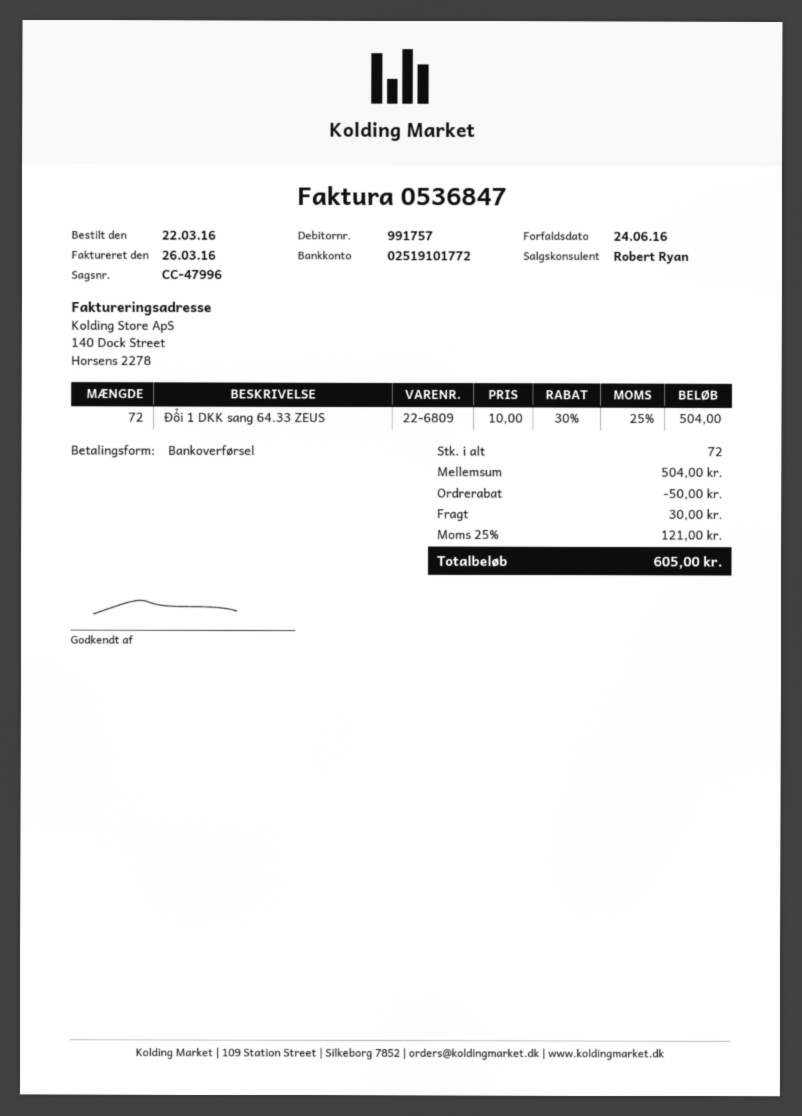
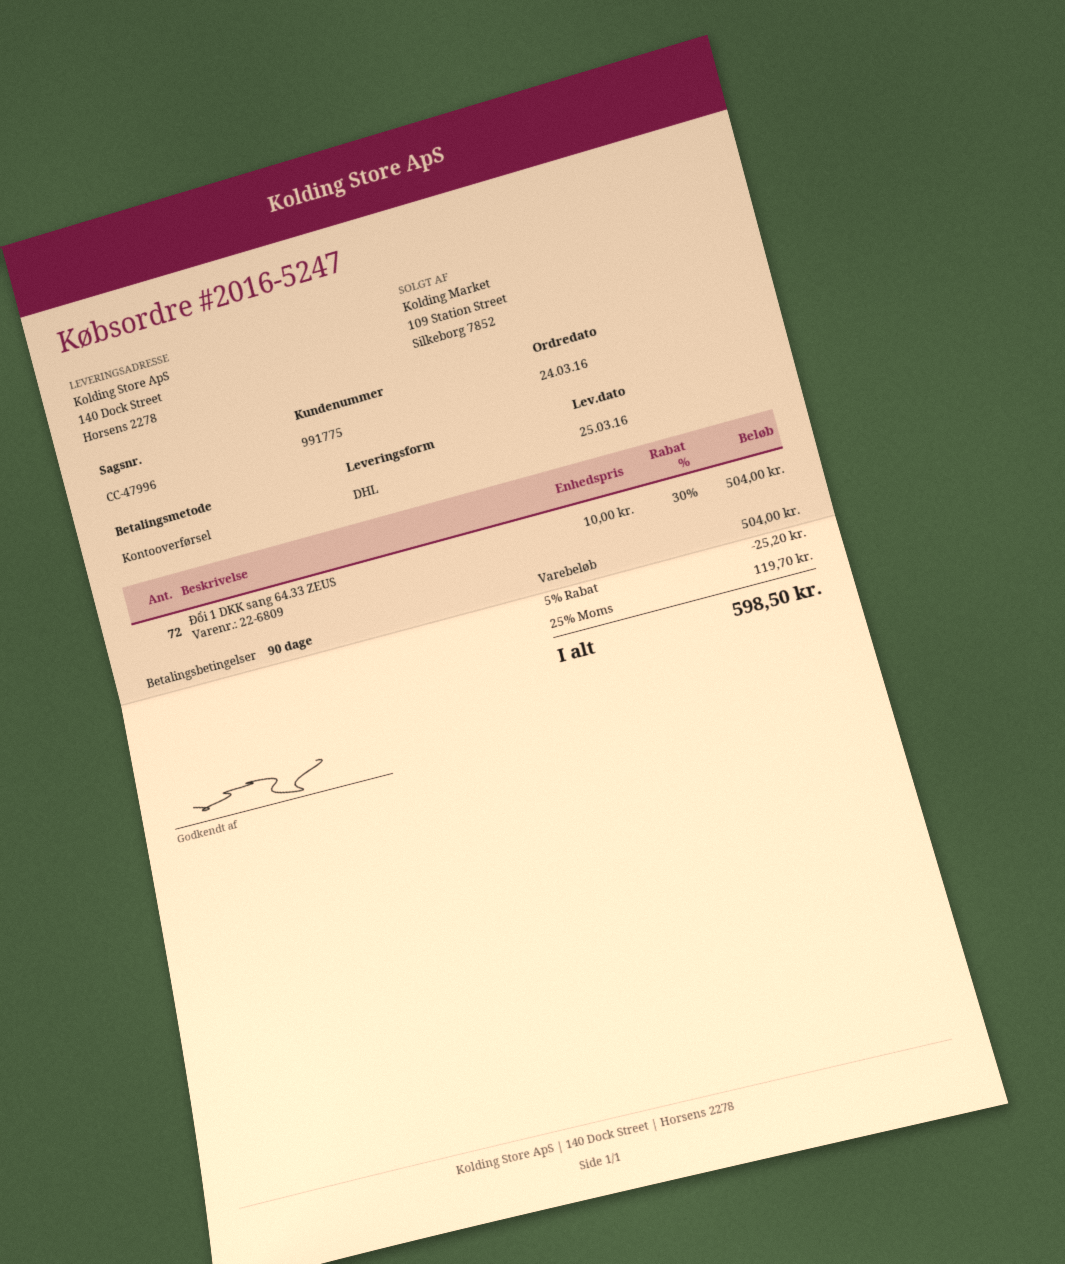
order date: 2016-03-22 -> 2016-03-24
customer number: 991757 -> 991775
discount: 50.00 -> 25.20
shipping: 30.00 -> none
tax: 25% = 121.00 -> 25% = 119.70
total: 605.00 -> 598.50

